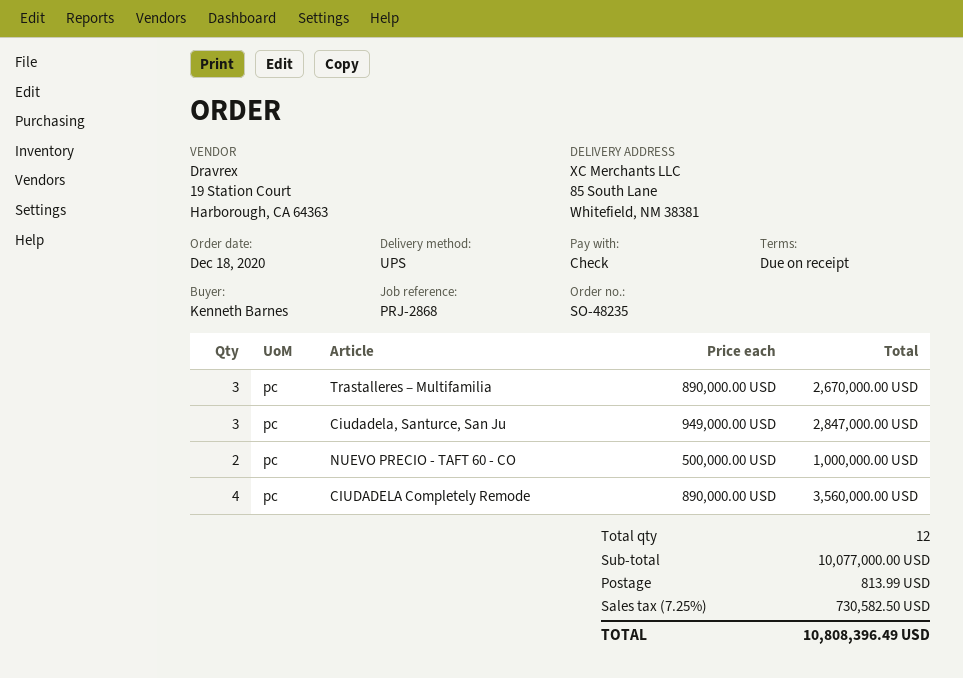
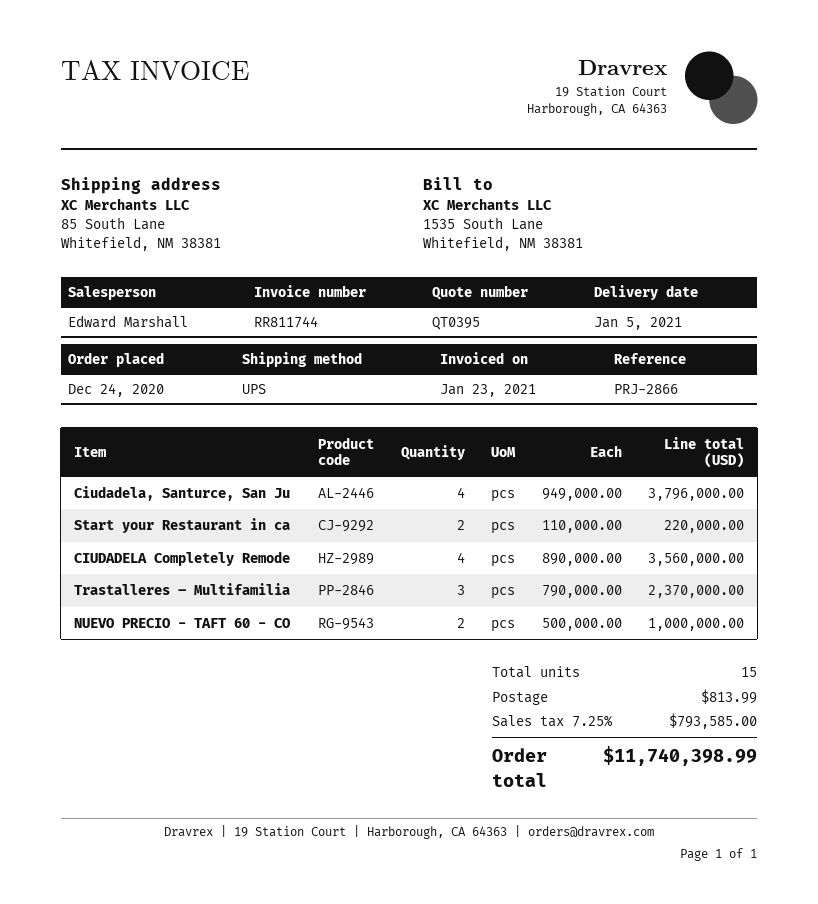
order date: 2020-12-18 -> 2020-12-24
reference: PRJ-2868 -> PRJ-2866
Trastalleres – Multifamilia: 3 x 890000.00 = 2670000.00 -> 3 x 790000.00 = 2370000.00
Ciudadela, Santurce, San Ju: 3 x 949000.00 = 2847000.00 -> 4 x 949000.00 = 3796000.00
Start your Restaurant in ca: none -> 2 x 110000.00 = 220000.00
total quantity: 12 -> 15
tax: 7.25% = 730582.50 -> 7.25% = 793585.00
total: 10808396.49 -> 11740398.99

